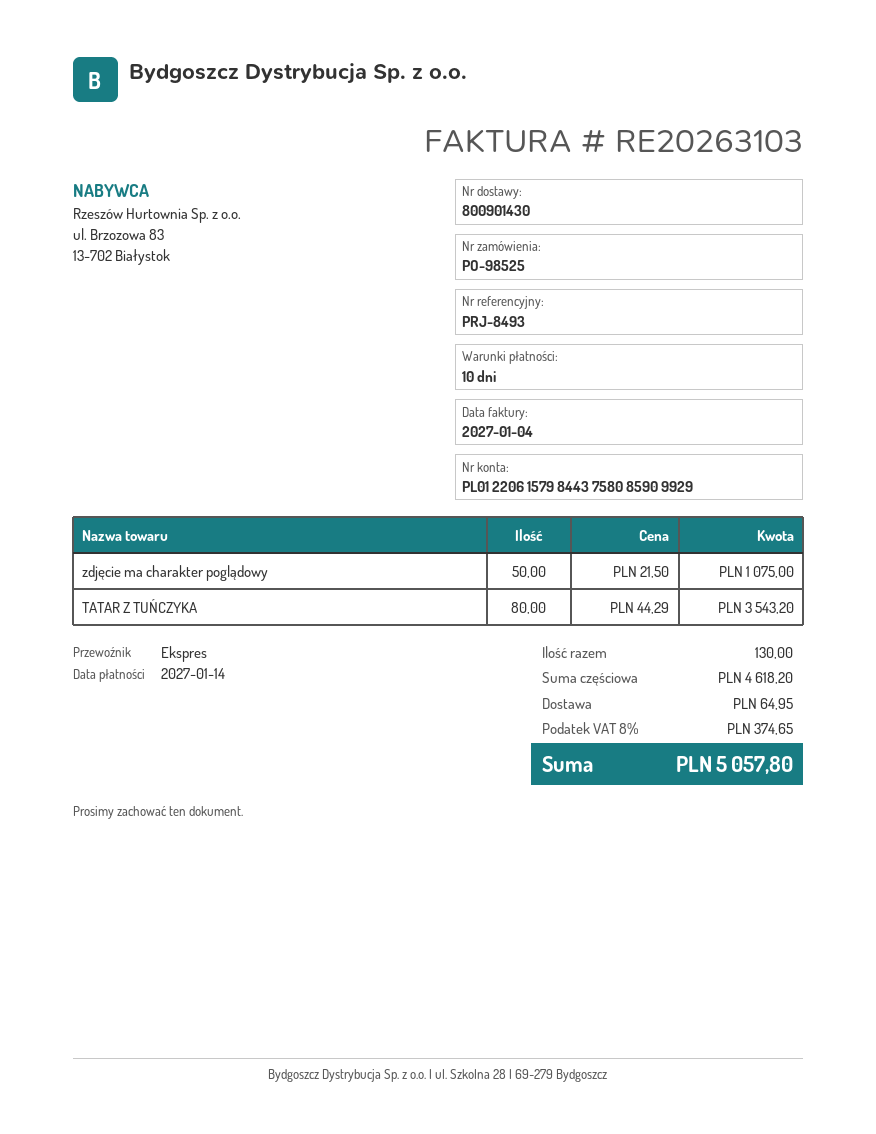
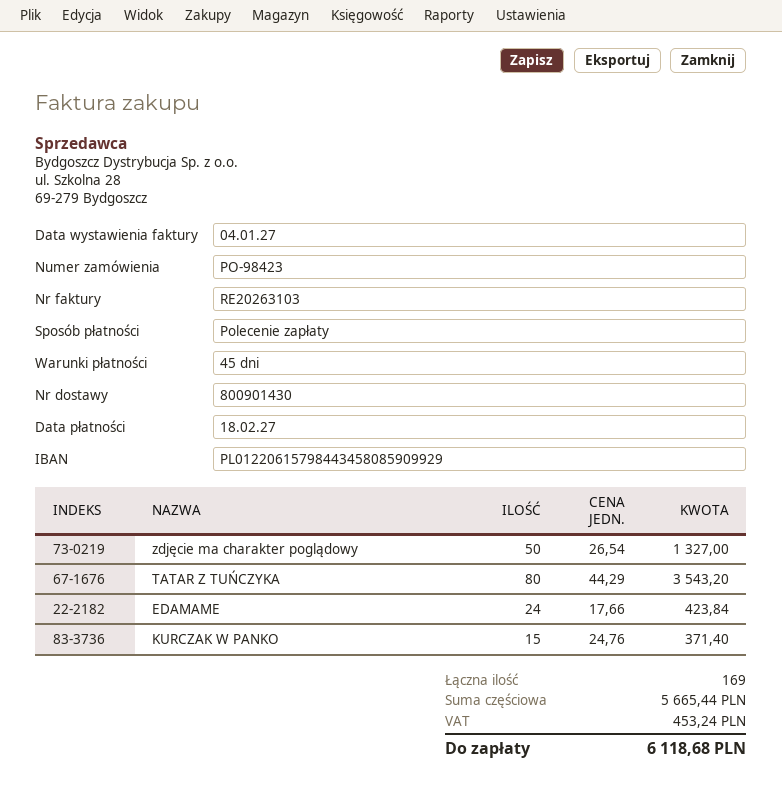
order number: PO-98525 -> PO-98423
payment terms: 10 days -> 45 days
due date: 2027-01-14 -> 2027-02-18
bank account: PL01220615798443758085909929 -> PL01220615798443458085909929
zdjęcie ma charakter poglądowy: 50 x 21.50 = 1075.00 -> 50 x 26.54 = 1327.00
EDAMAME: none -> 24 x 17.66 = 423.84
KURCZAK W PANKO: none -> 15 x 24.76 = 371.40
total quantity: 130 -> 169
subtotal: 4618.20 -> 5665.44
shipping: 64.95 -> none
tax: 374.65 -> 453.24
total: 5057.80 -> 6118.68

